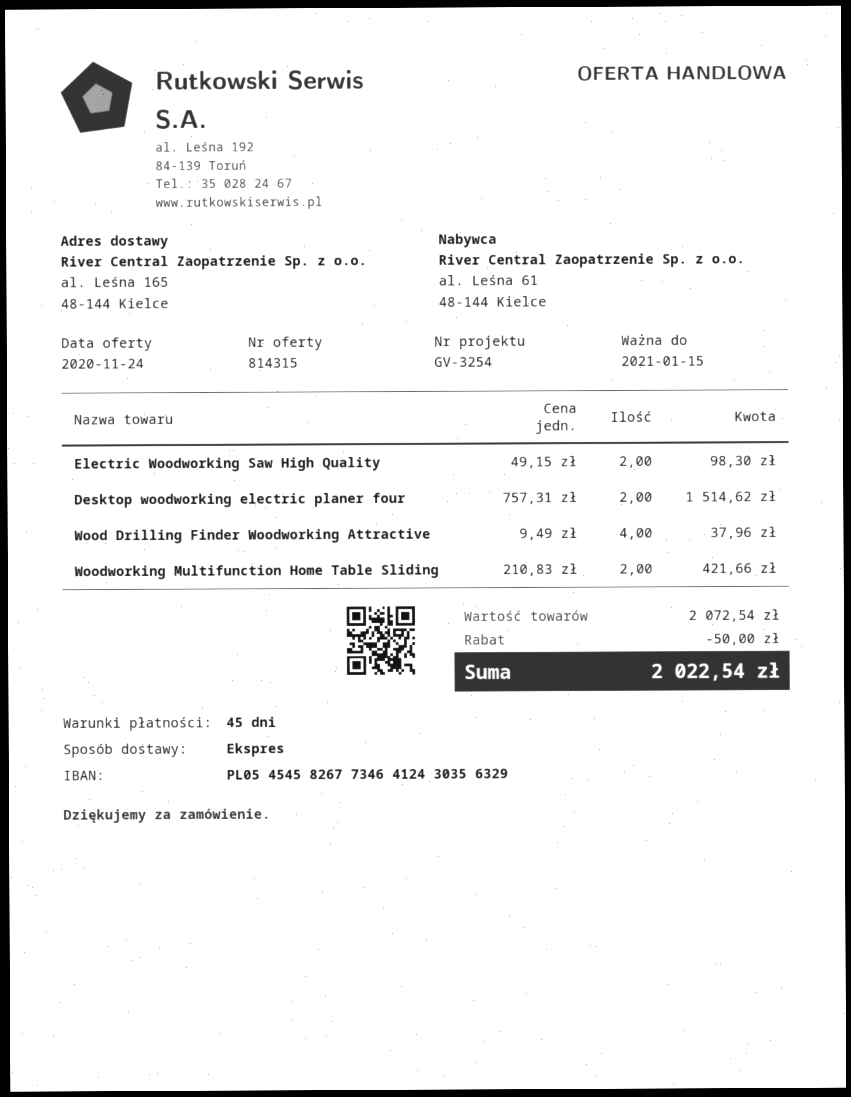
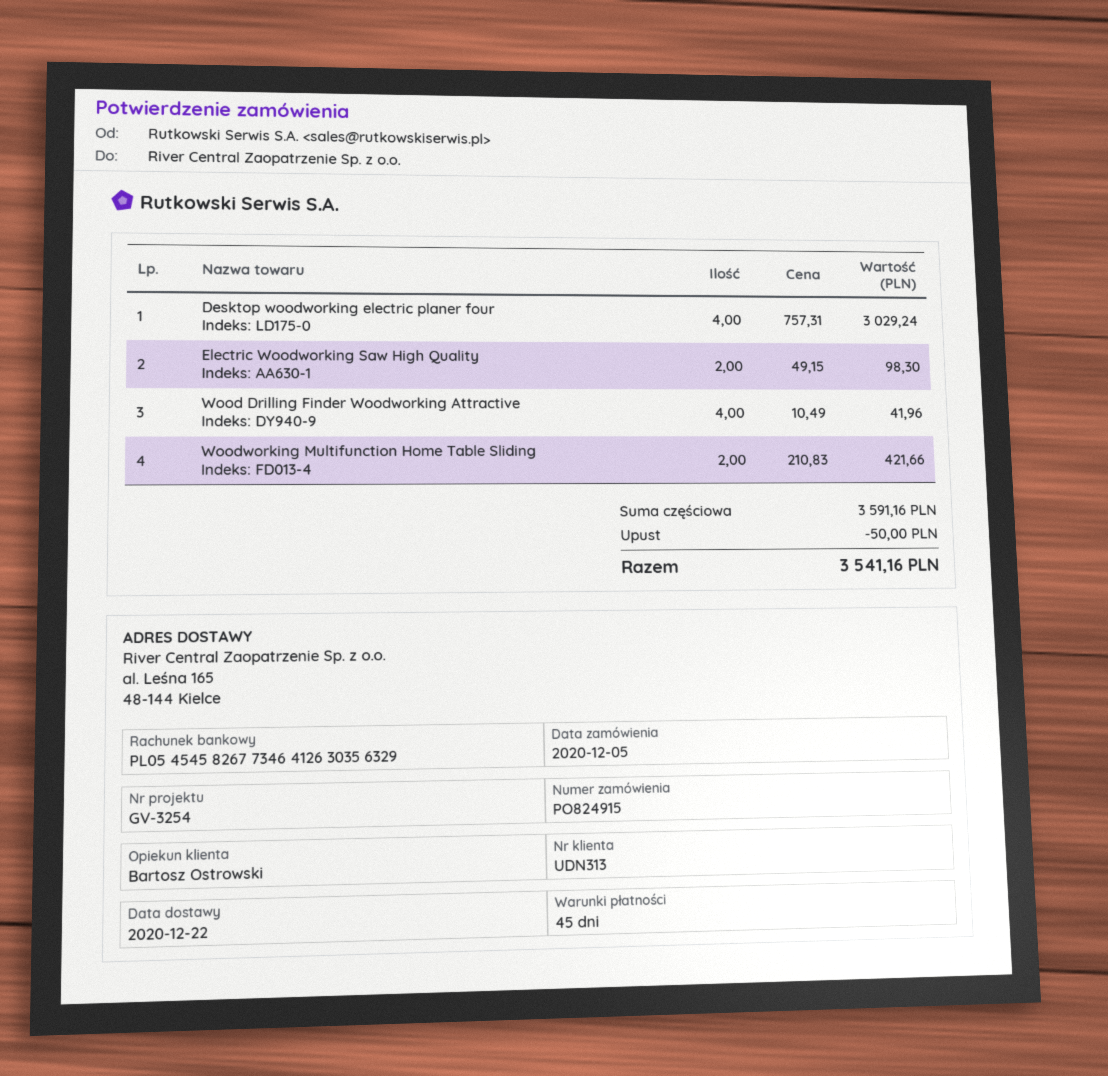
bank account: PL05454582677346412430356329 -> PL05454582677346412630356329
Desktop woodworking electric planer four: 2 x 757.31 = 1514.62 -> 4 x 757.31 = 3029.24
Wood Drilling Finder Woodworking Attractive: 4 x 9.49 = 37.96 -> 4 x 10.49 = 41.96
subtotal: 2072.54 -> 3591.16
total: 2022.54 -> 3541.16

